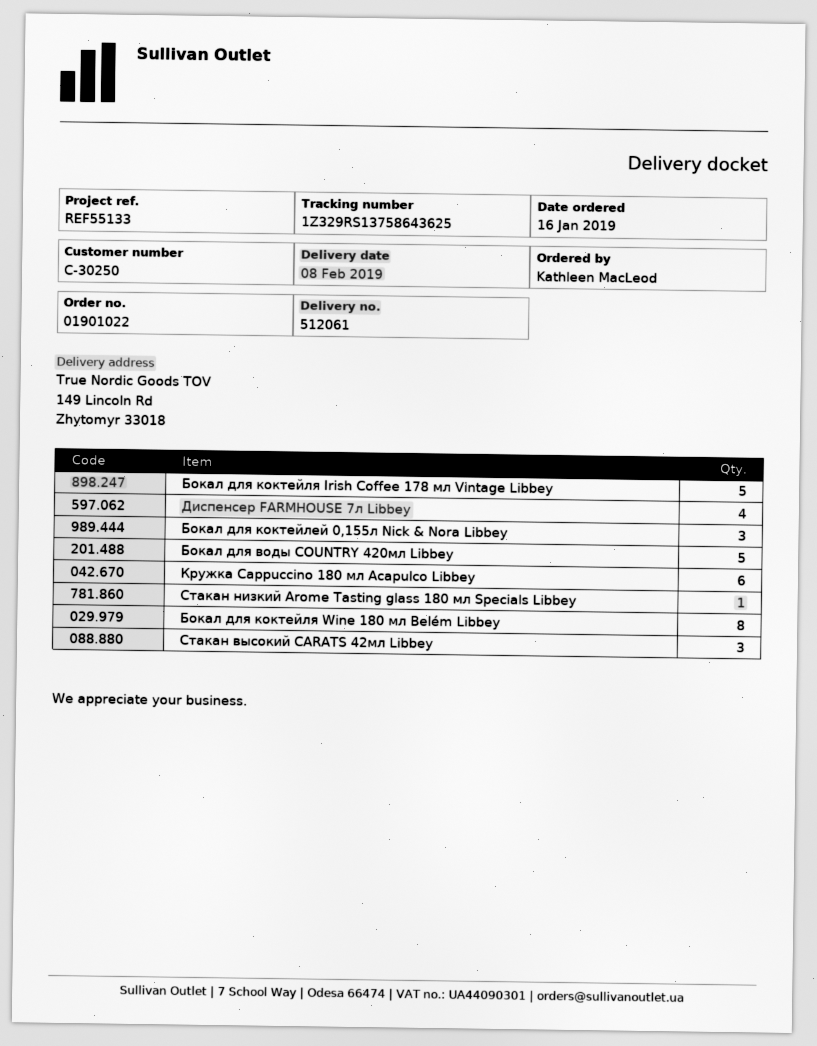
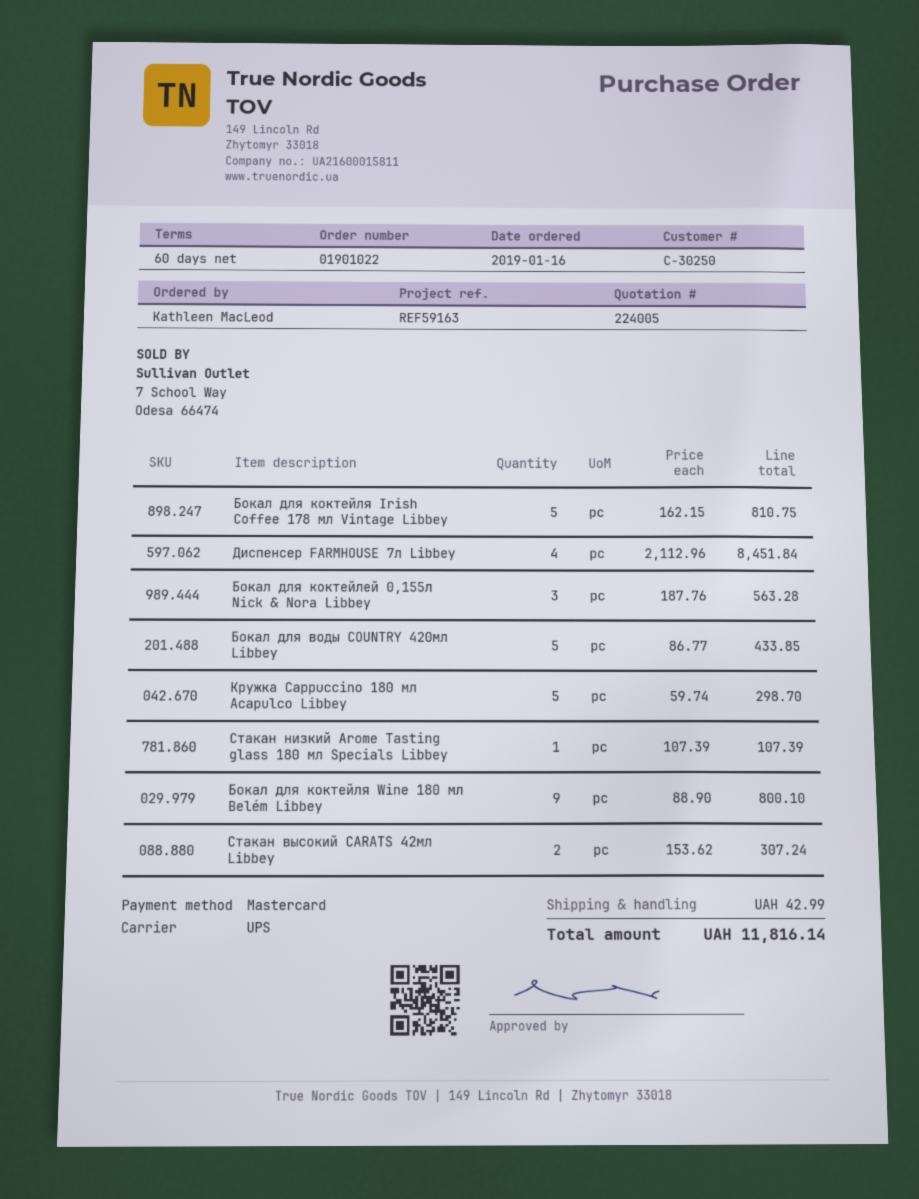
reference: REF55133 -> REF59163
Кружка Cappuccino 180 мл Acapulco Libbey: 6 -> 5
Бокал для коктейля Wine 180 мл Belém Libbey: 8 -> 9
Стакан высокий CARATS 42мл Libbey: 3 -> 2

